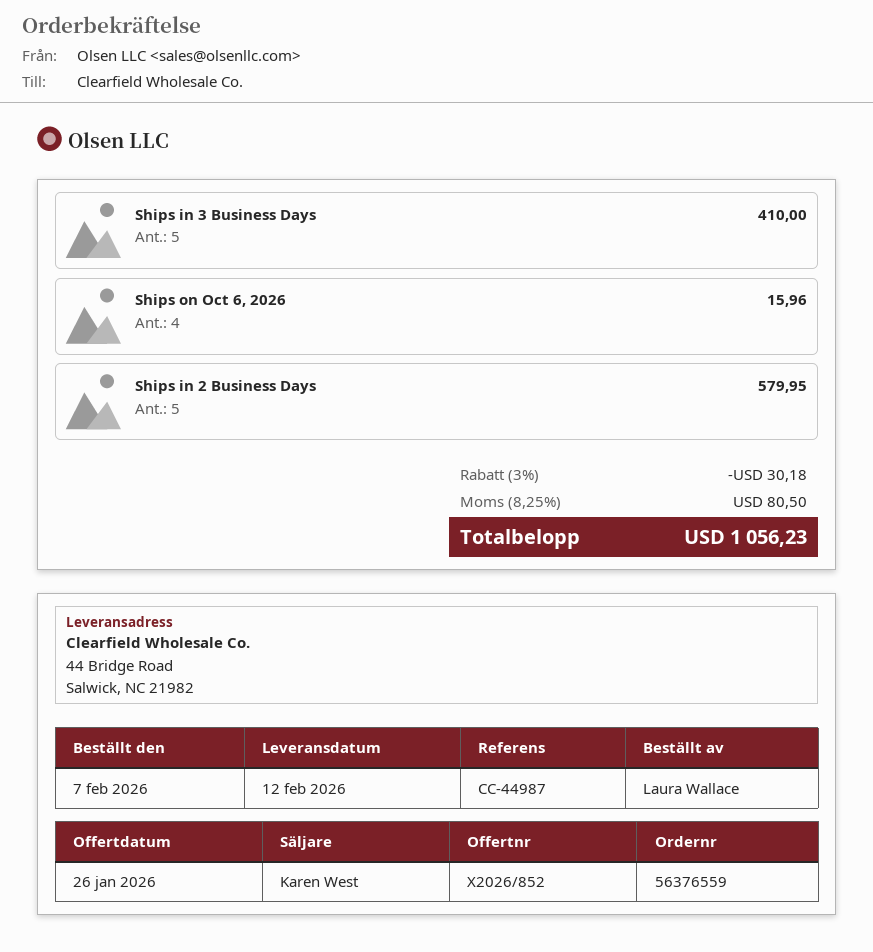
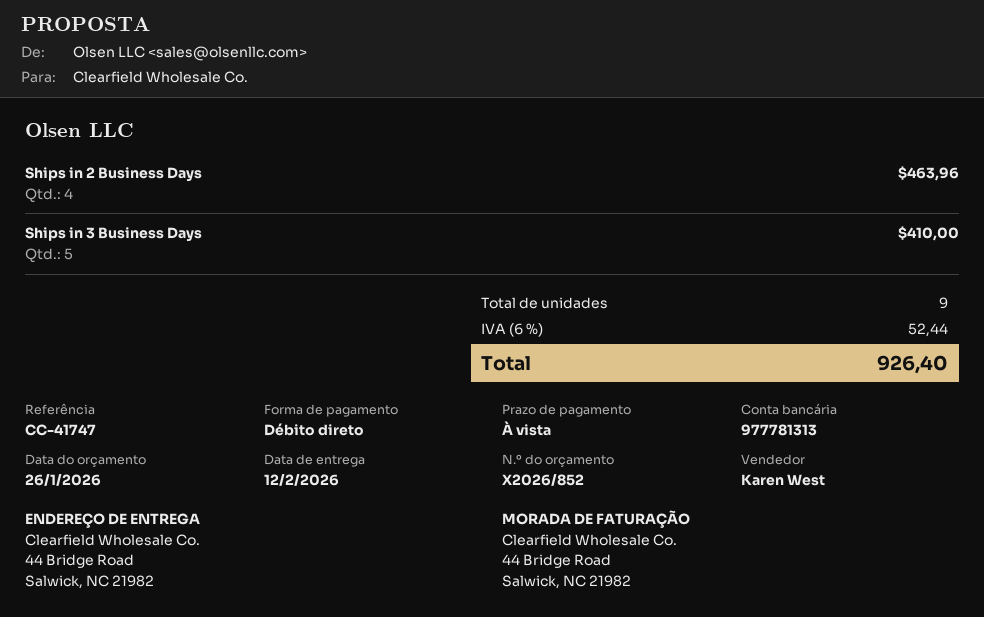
reference: CC-44987 -> CC-41747
Ships on Oct 6, 2026: 4 for 15.96 -> none
Ships in 2 Business Days: 5 for 579.95 -> 4 for 463.96
discount: 3% = 30.18 -> none
tax: 8.25% = 80.50 -> 6% = 52.44
total: 1056.23 -> 926.40

